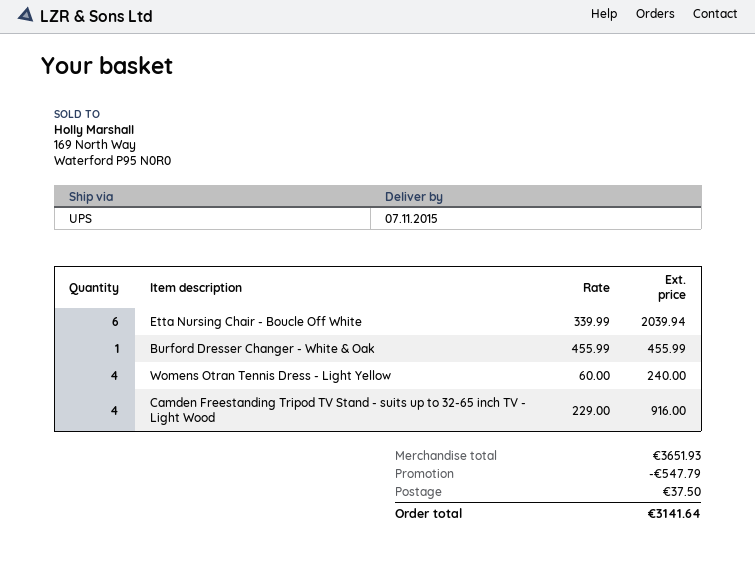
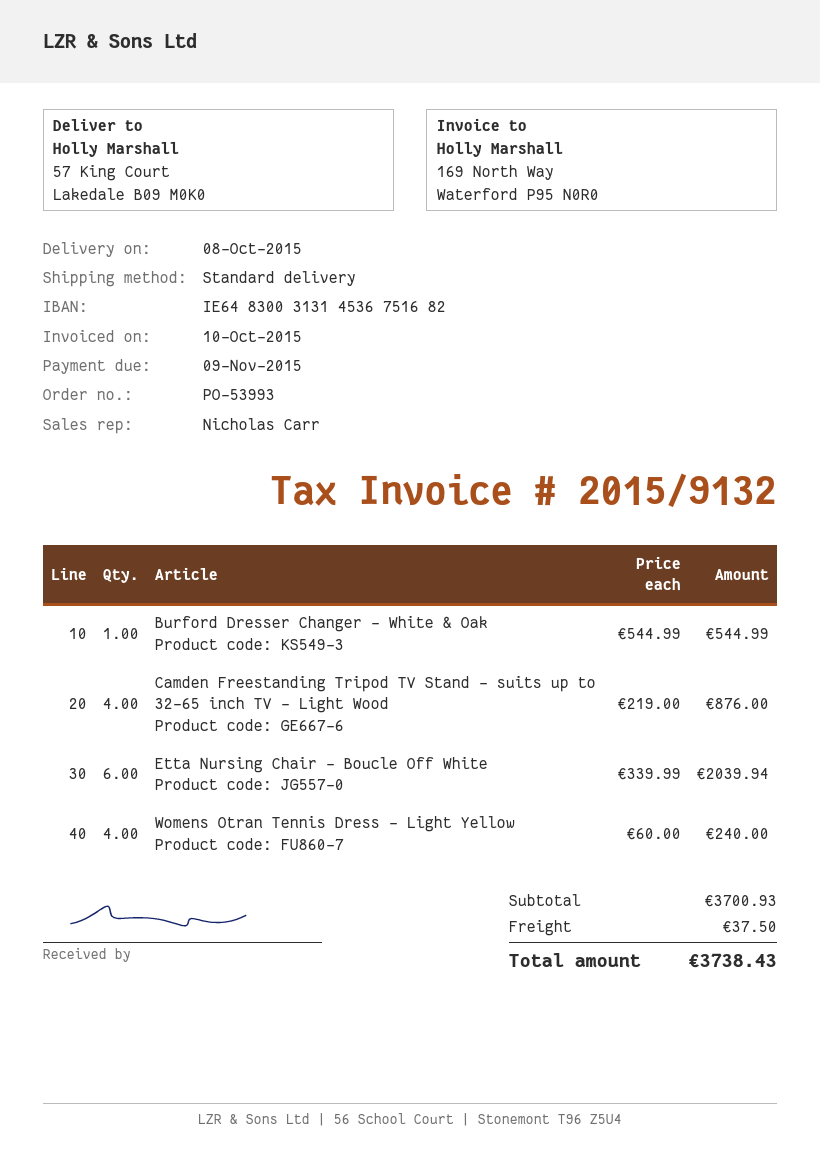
delivery date: 2015-11-07 -> 2015-10-08
shipping method: UPS -> standard
Burford Dresser Changer - White & Oak: 1 x 455.99 = 455.99 -> 1 x 544.99 = 544.99
Camden Freestanding Tripod TV Stand - suits up to 32-65 inch TV - Light Wood: 4 x 229.00 = 916.00 -> 4 x 219.00 = 876.00
subtotal: 3651.93 -> 3700.93
discount: 547.79 -> none
total: 3141.64 -> 3738.43

